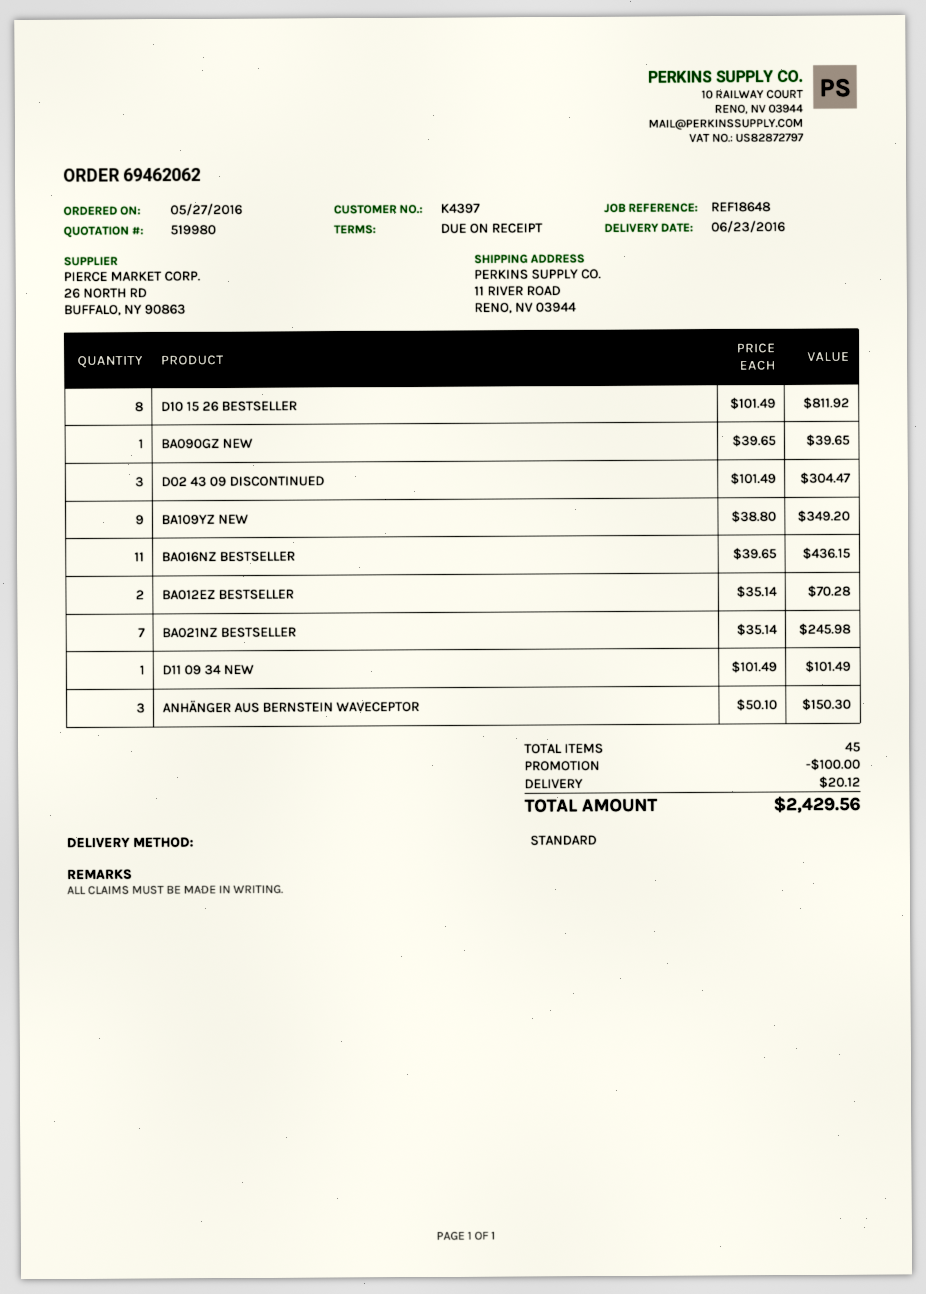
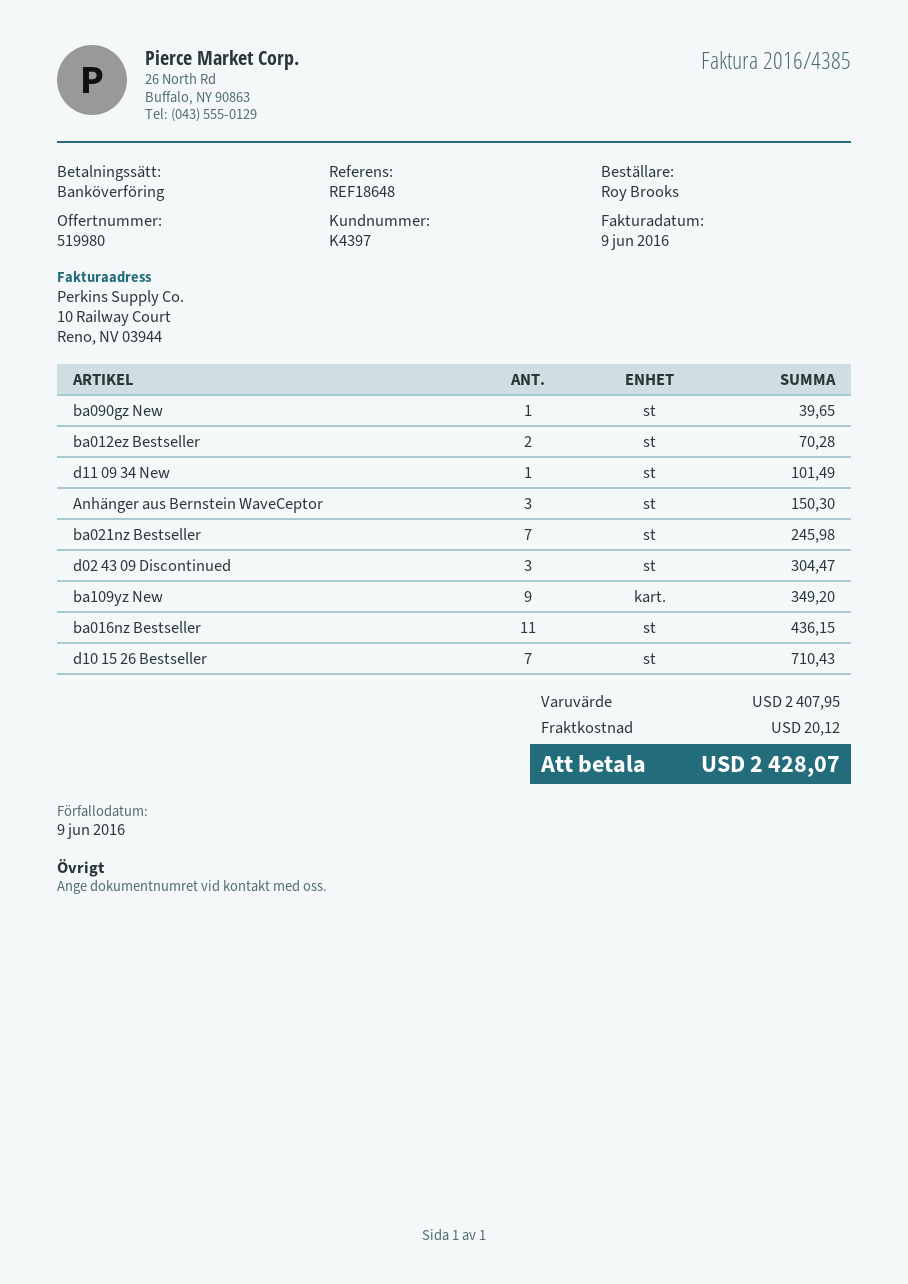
D10 15 26 BESTSELLER: 8 for 811.92 -> 7 for 710.43
discount: 100.00 -> none
total: 2429.56 -> 2428.07

